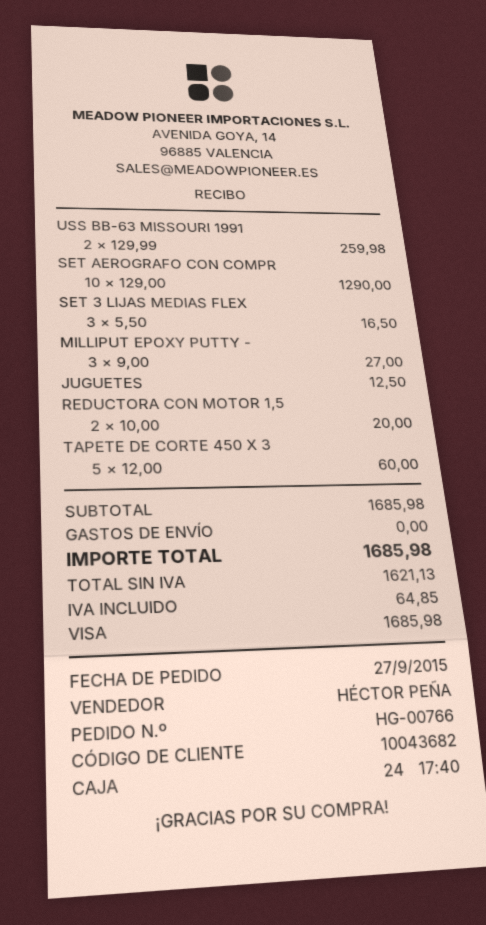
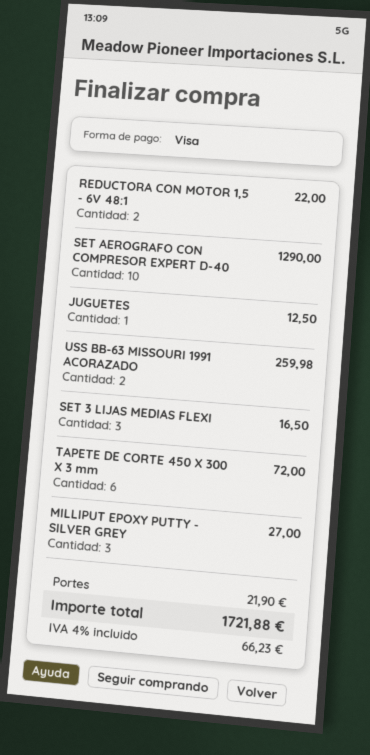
REDUCTORA CON MOTOR 1,5: 2 for 20.00 -> 2 for 22.00
TAPETE DE CORTE 450 X 3: 5 for 60.00 -> 6 for 72.00
shipping: 0.00 -> 21.90
tax: 64.85 -> 66.23
total: 1685.98 -> 1721.88

